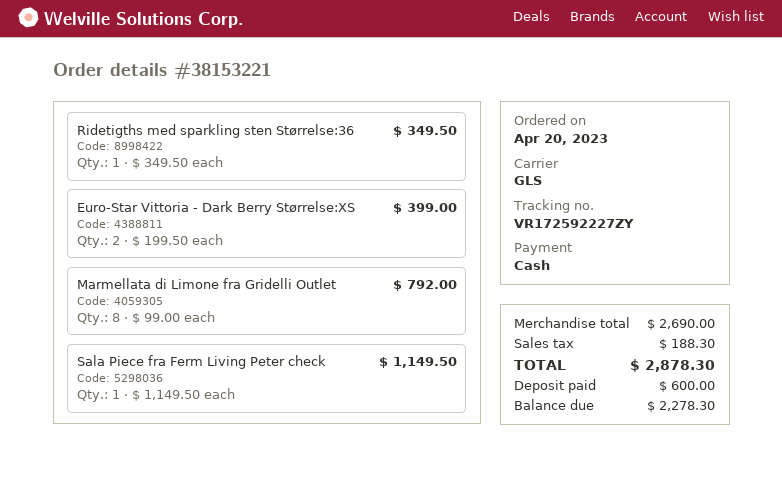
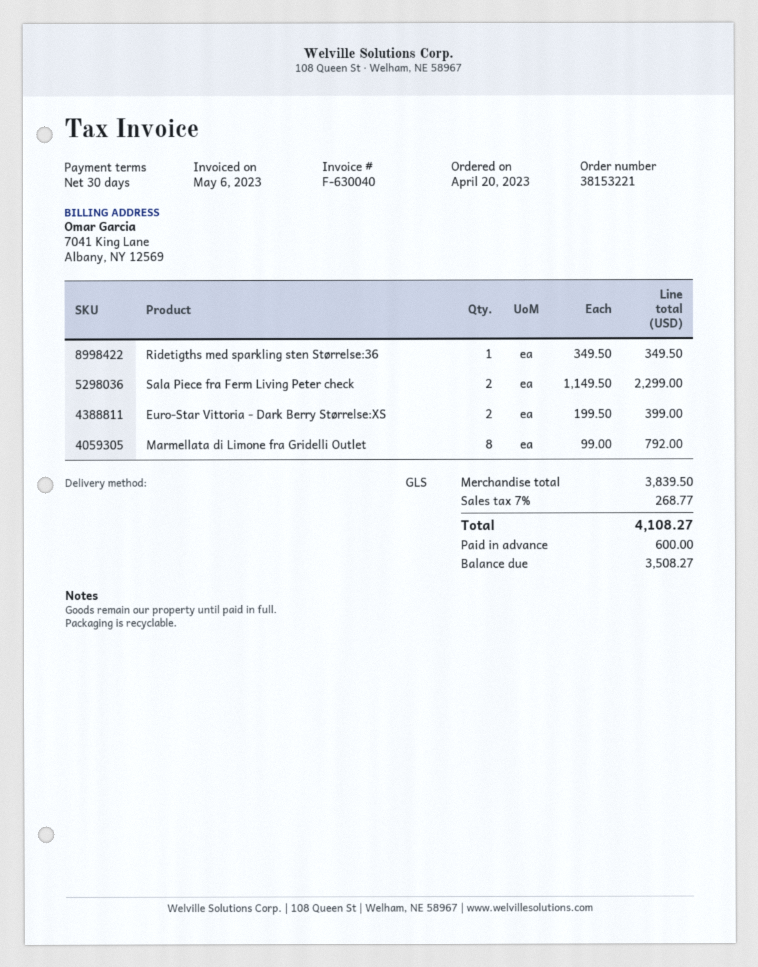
Sala Piece fra Ferm Living Peter check: 1 x 1149.50 = 1149.50 -> 2 x 1149.50 = 2299.00
subtotal: 2690.00 -> 3839.50
tax: 188.30 -> 268.77
total: 2878.30 -> 4108.27
balance: 2278.30 -> 3508.27

